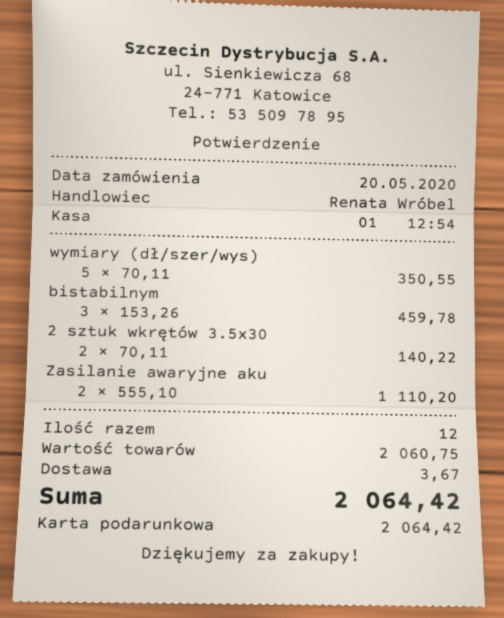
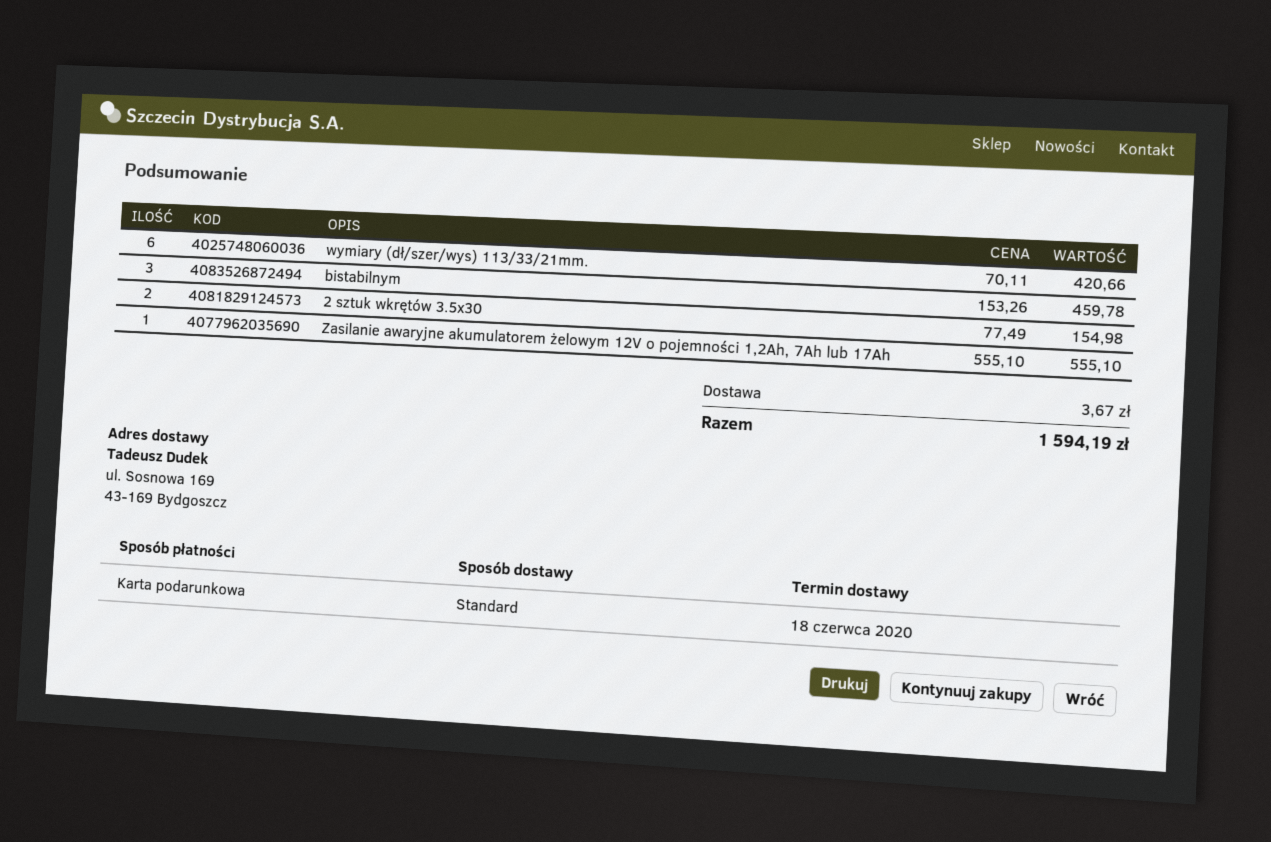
wymiary (dł/szer/wys): 5 x 70.11 = 350.55 -> 6 x 70.11 = 420.66
2 sztuk wkrętów 3.5x30: 2 x 70.11 = 140.22 -> 2 x 77.49 = 154.98
Zasilanie awaryjne aku: 2 x 555.10 = 1110.20 -> 1 x 555.10 = 555.10
total: 2064.42 -> 1594.19

